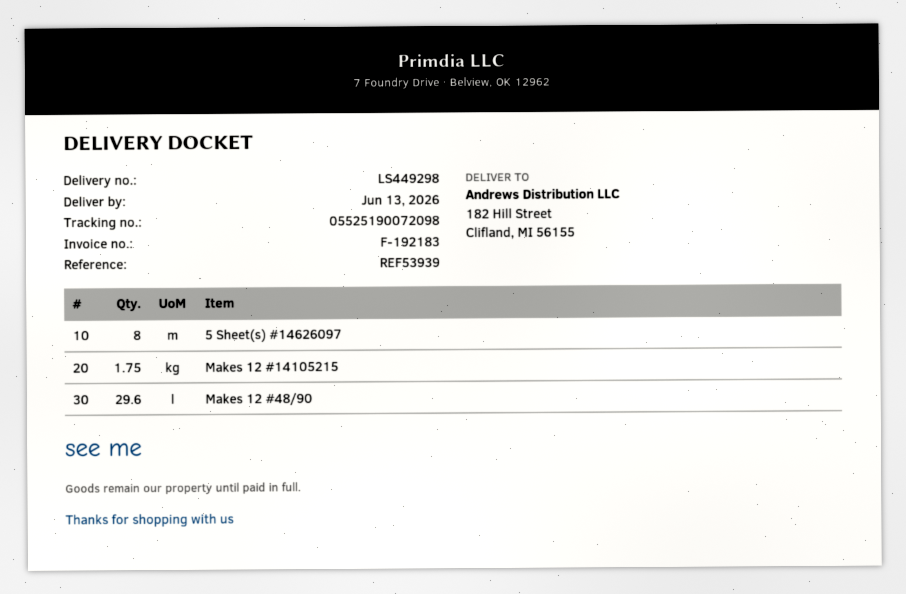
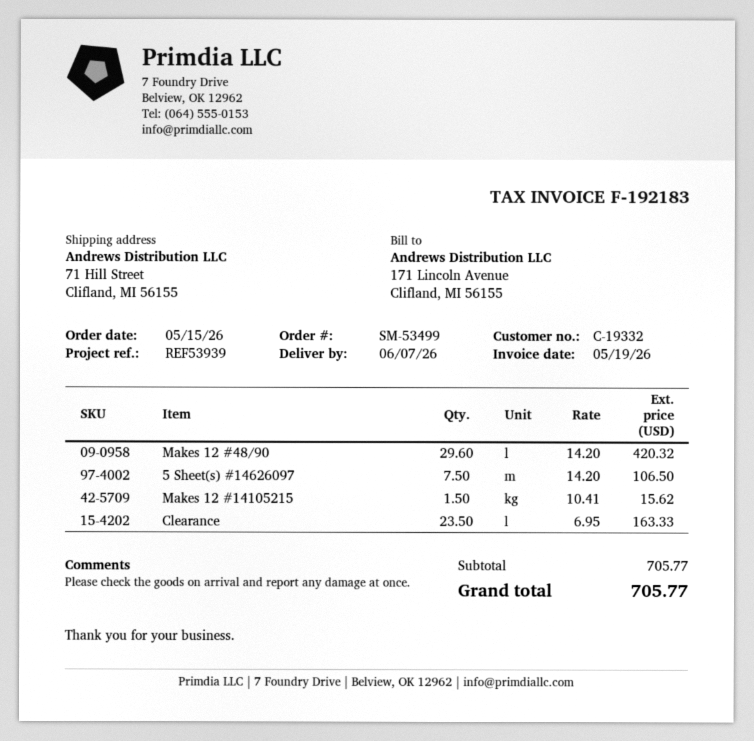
delivery date: 2026-06-13 -> 2026-06-07
ship to: 182 Hill Street, Clifland, MI 56155 -> 71 Hill Street, Clifland, MI 56155
5 Sheet(s) #14626097: 8 -> 7.5
Makes 12 #14105215: 1.75 -> 1.5
Clearance: none -> 23.5

